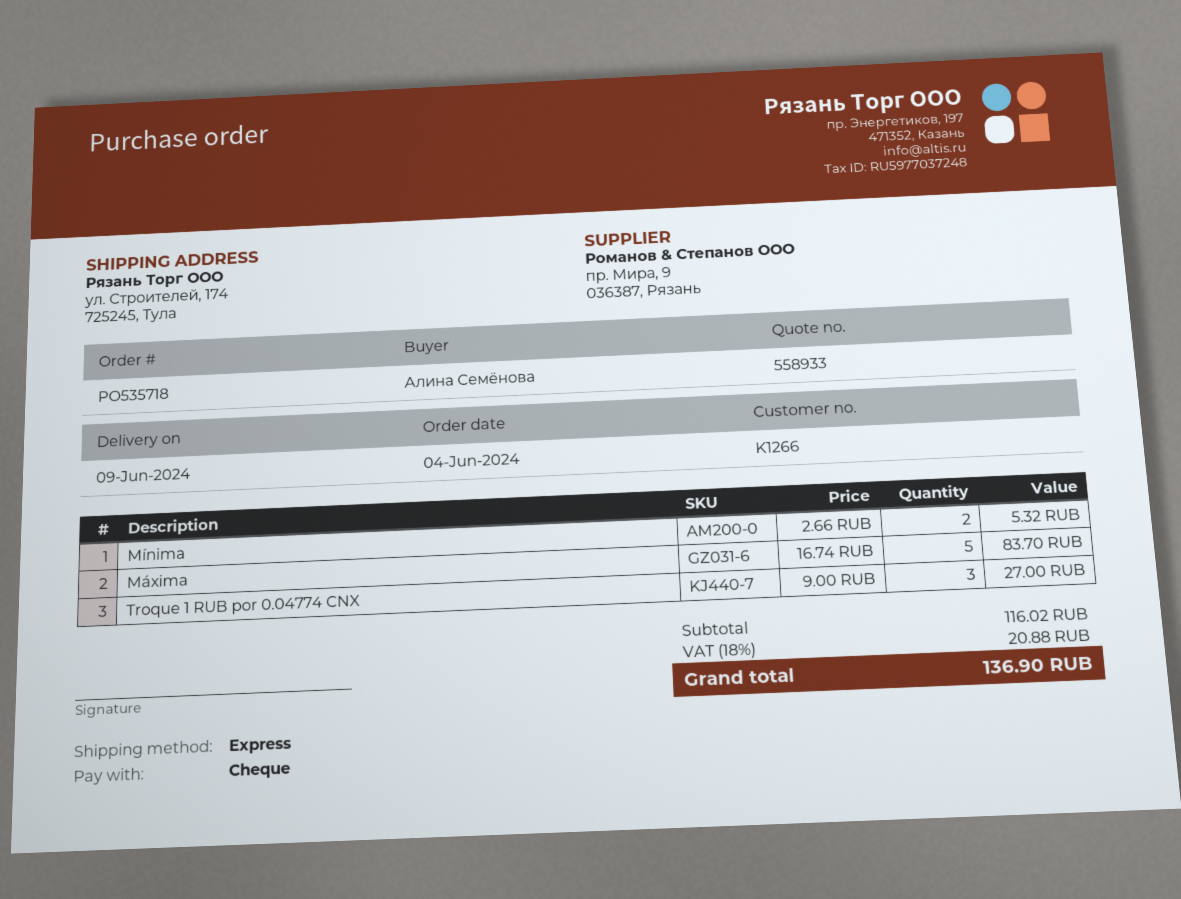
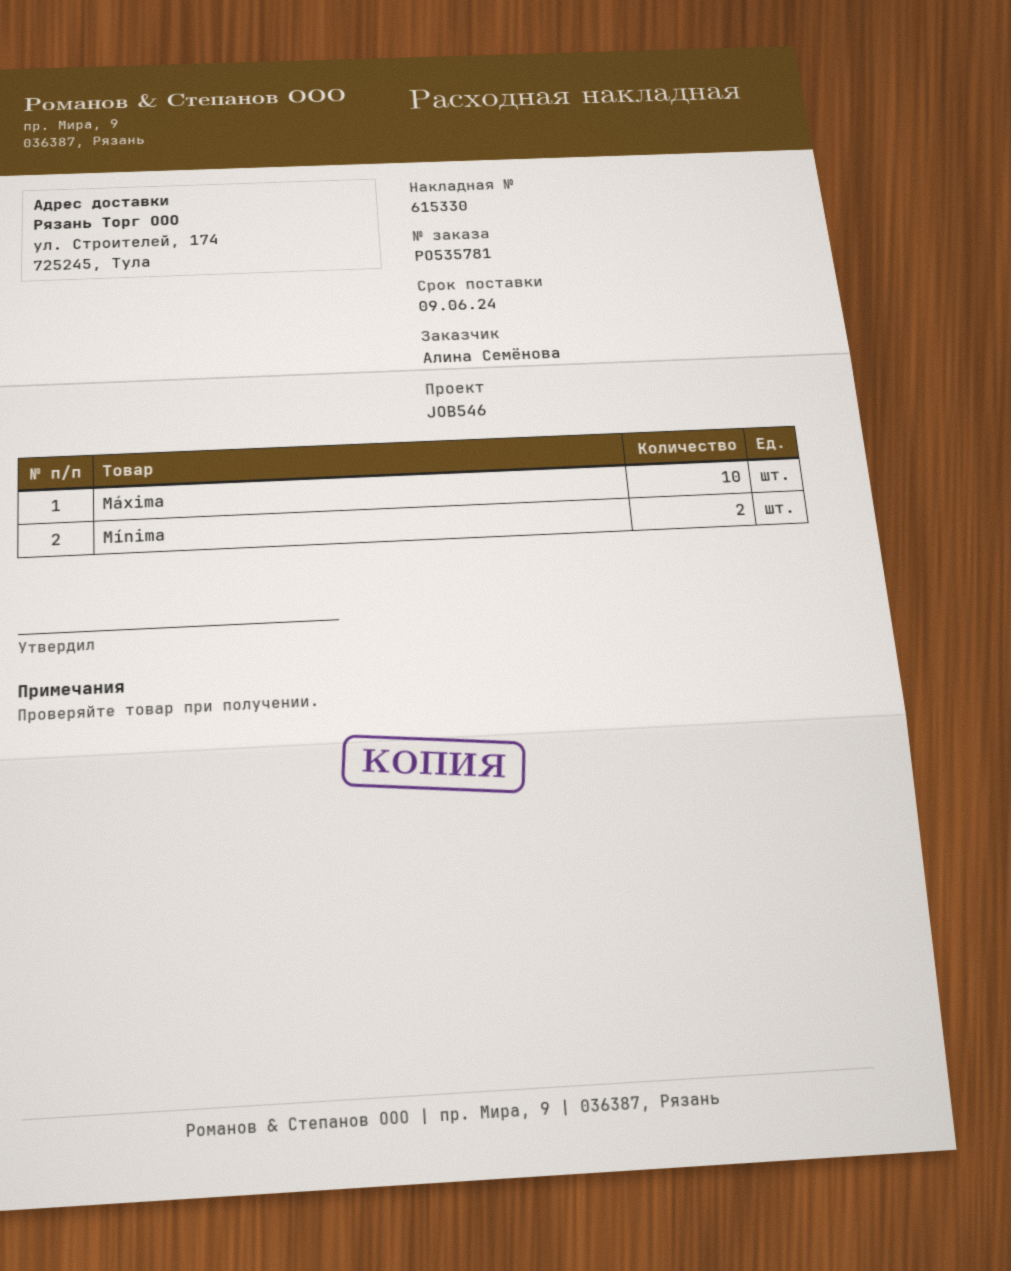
order number: PO535718 -> PO535781
Máxima: 5 -> 10
Troque 1 RUB por 0.04774 CNX: 3 -> none

